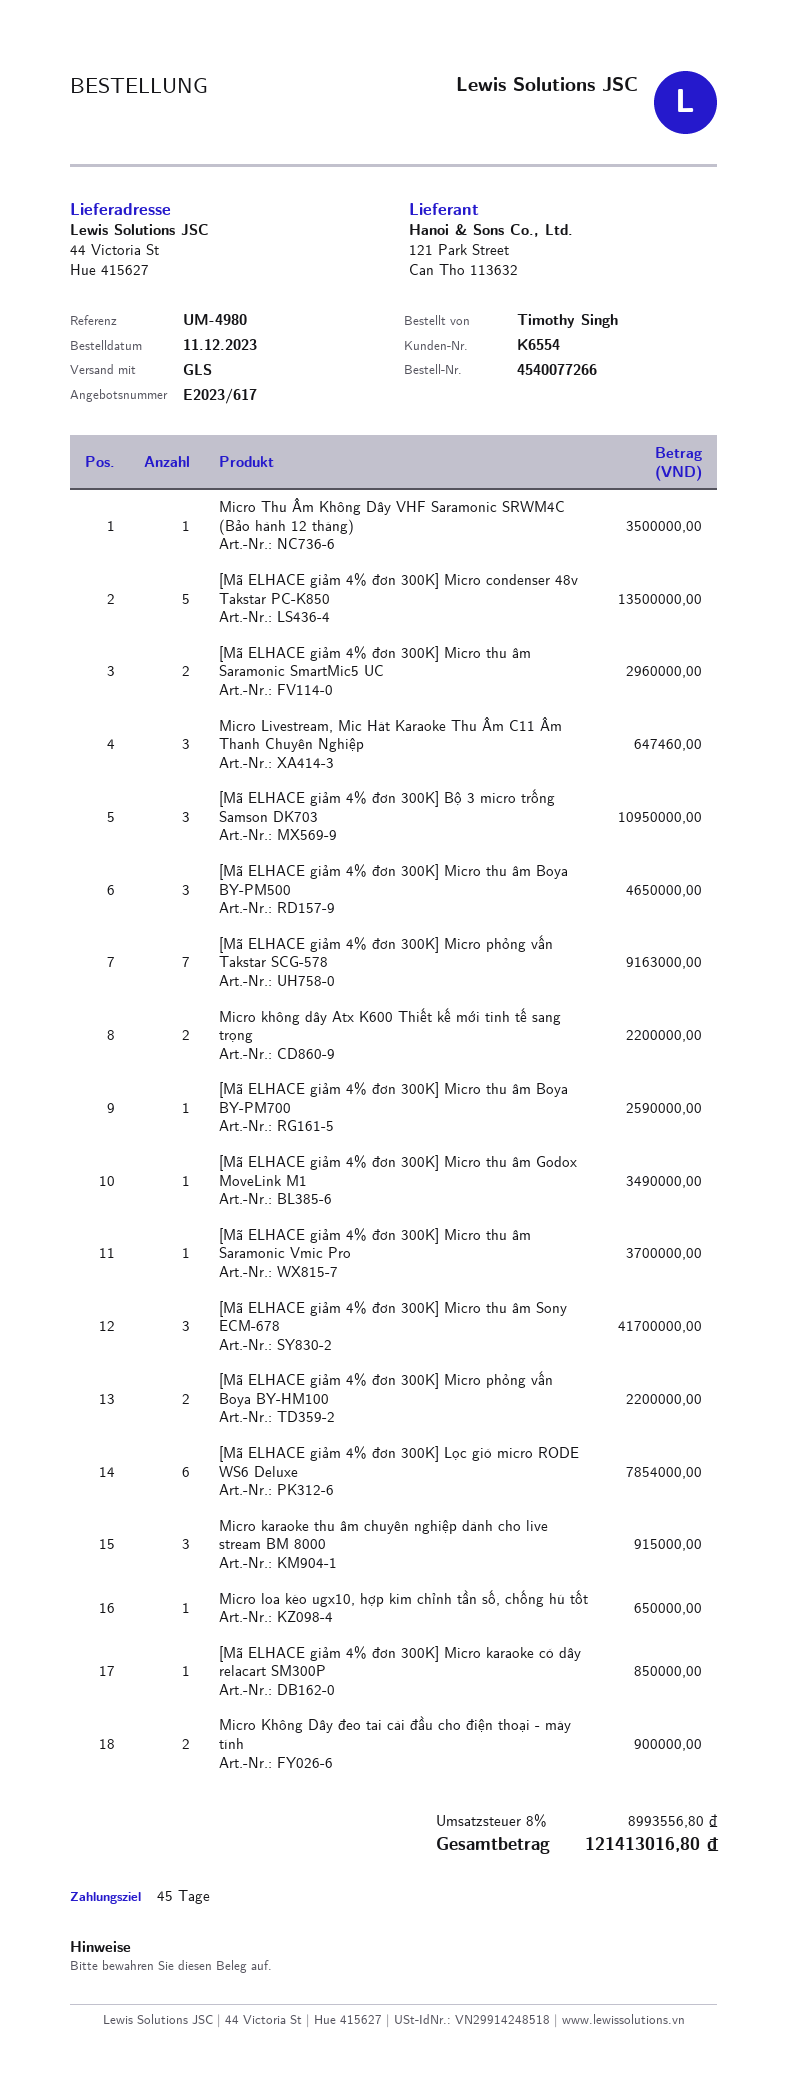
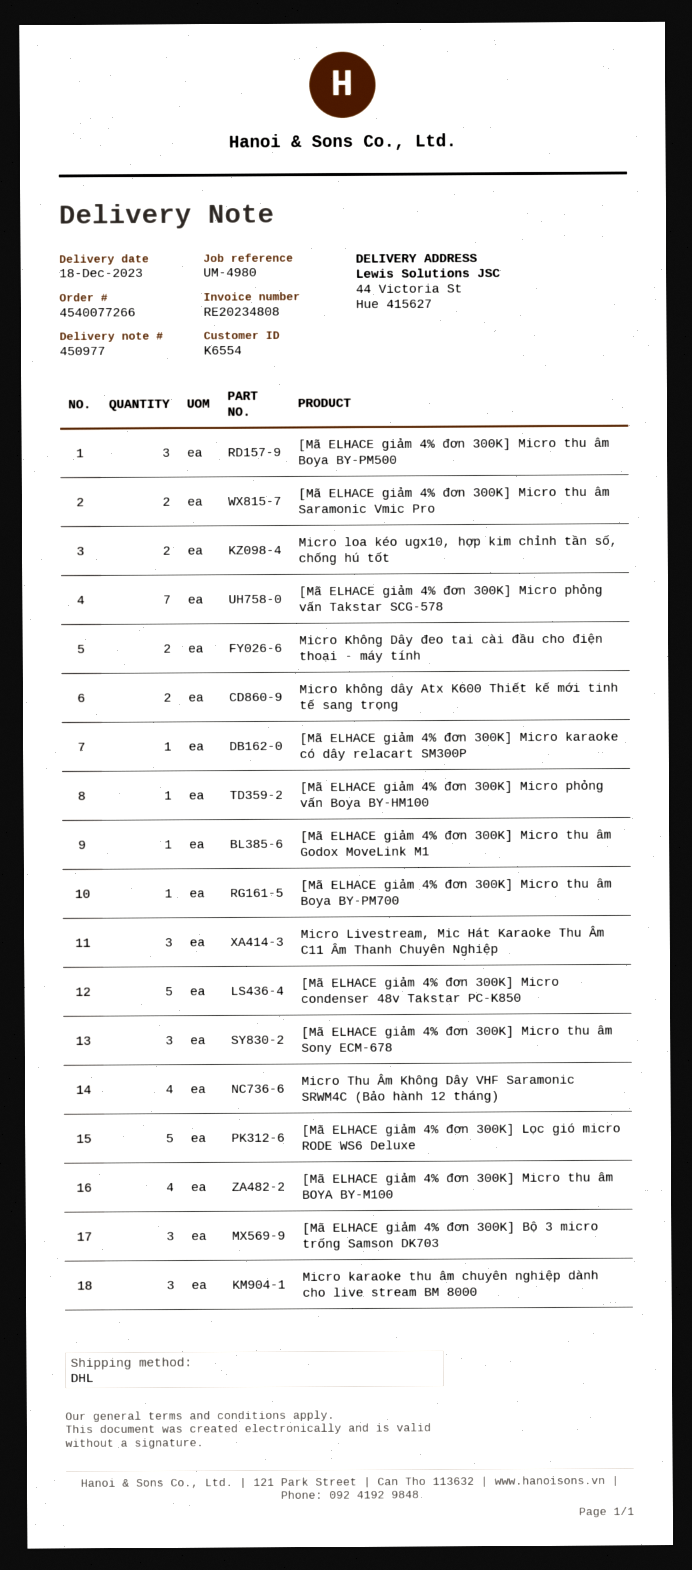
shipping method: GLS -> DHL
Micro Thu Âm Không Dây VHF Saramonic SRWM4C (Bảo hành 12 tháng): 1 -> 4
[Mã ELHACE giảm 4% đơn 300K] Micro thu âm Saramonic SmartMic5 UC: 2 -> none
[Mã ELHACE giảm 4% đơn 300K] Micro thu âm Saramonic Vmic Pro: 1 -> 2
[Mã ELHACE giảm 4% đơn 300K] Micro phỏng vấn Boya BY-HM100: 2 -> 1
[Mã ELHACE giảm 4% đơn 300K] Lọc gió micro RODE WS6 Deluxe: 6 -> 5
Micro loa kéo ugx10, hợp kim chỉnh tần số, chống hú tốt: 1 -> 2
[Mã ELHACE giảm 4% đơn 300K] Micro thu âm BOYA BY-M100: none -> 4

